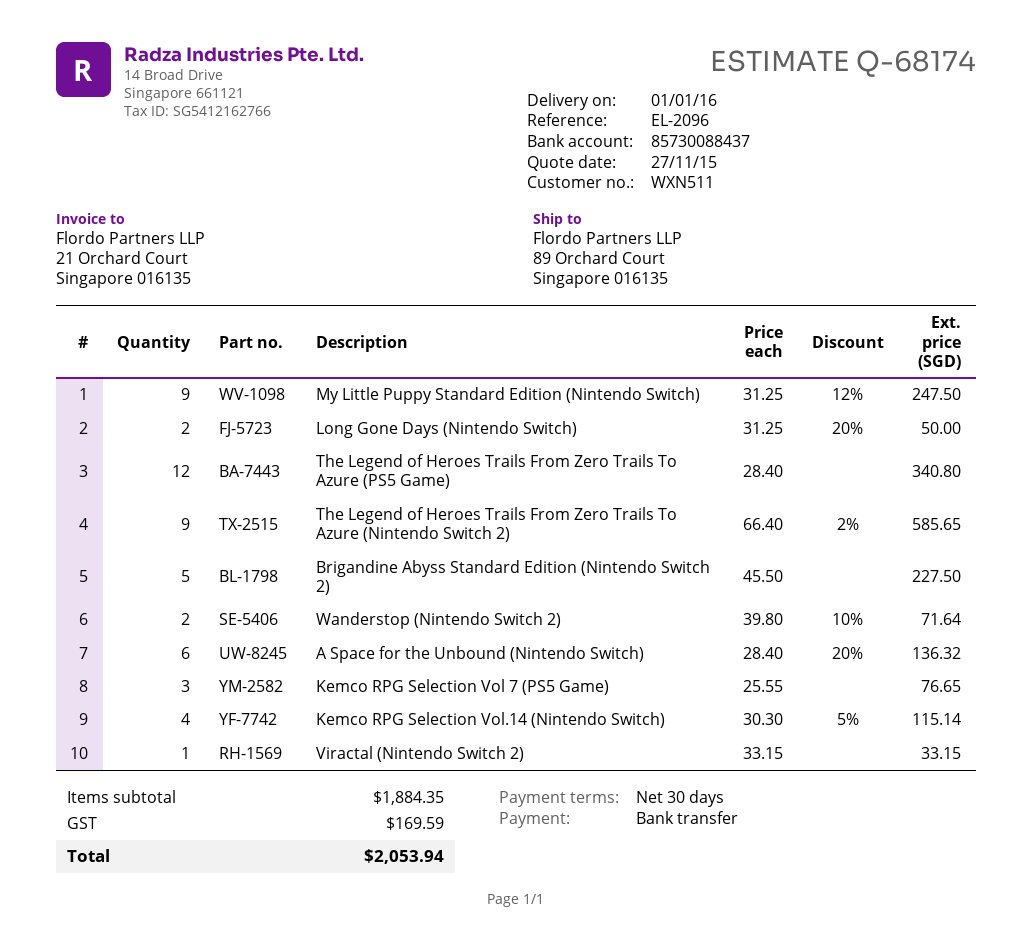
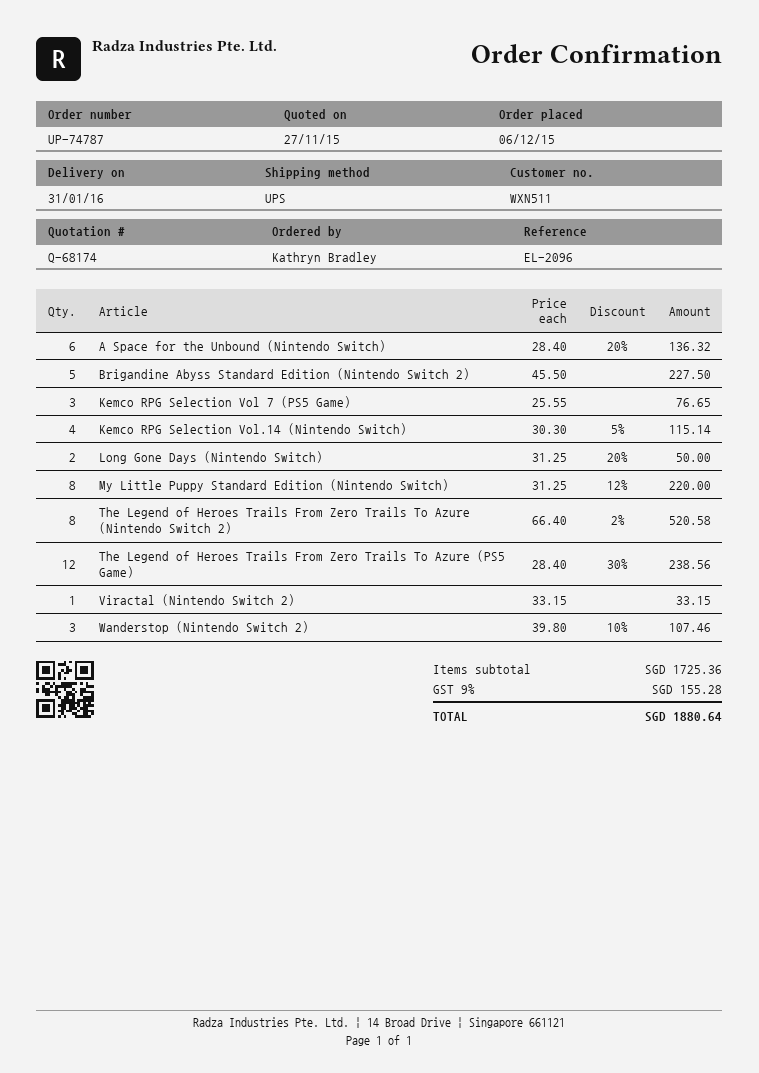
delivery date: 2016-01-01 -> 2016-01-31
My Little Puppy Standard Edition (Nintendo Switch): 9 x 31.25 - 12% = 247.50 -> 8 x 31.25 - 12% = 220.00
The Legend of Heroes Trails From Zero Trails To Azure (PS5 Game): 12 x 28.40 = 340.80 -> 12 x 28.40 - 30% = 238.56
The Legend of Heroes Trails From Zero Trails To Azure (Nintendo Switch 2): 9 x 66.40 - 2% = 585.65 -> 8 x 66.40 - 2% = 520.58
Wanderstop (Nintendo Switch 2): 2 x 39.80 - 10% = 71.64 -> 3 x 39.80 - 10% = 107.46
subtotal: 1884.35 -> 1725.36
tax: 169.59 -> 155.28
total: 2053.94 -> 1880.64

